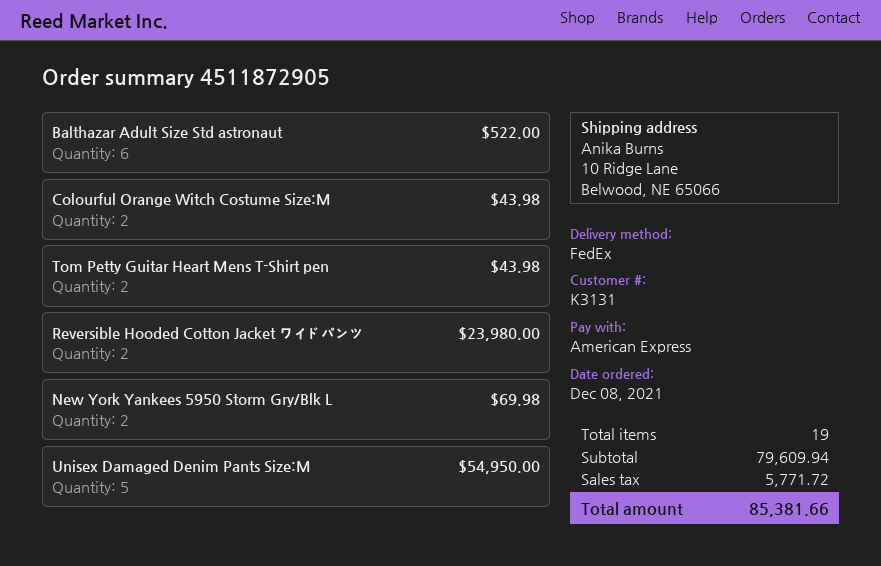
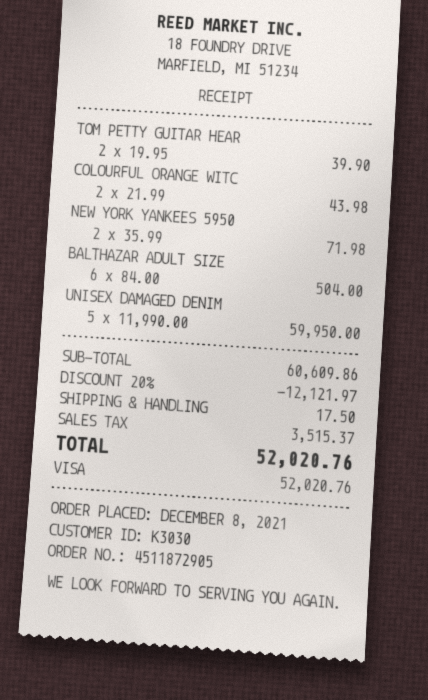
customer number: K3131 -> K3030
payment method: American Express -> Visa
Balthazar Adult Size Std astronaut: 6 for 522.00 -> 6 for 504.00
Tom Petty Guitar Heart Mens T-Shirt pen: 2 for 43.98 -> 2 for 39.90
Reversible Hooded Cotton Jacket ワイドパンツ: 2 for 23980.00 -> none
New York Yankees 5950 Storm Gry/Blk L: 2 for 69.98 -> 2 for 71.98
Unisex Damaged Denim Pants Size:M: 5 for 54950.00 -> 5 for 59950.00
subtotal: 79609.94 -> 60609.86
discount: none -> 20% = 12121.97
shipping: none -> 17.50
tax: 5771.72 -> 3515.37
total: 85381.66 -> 52020.76

